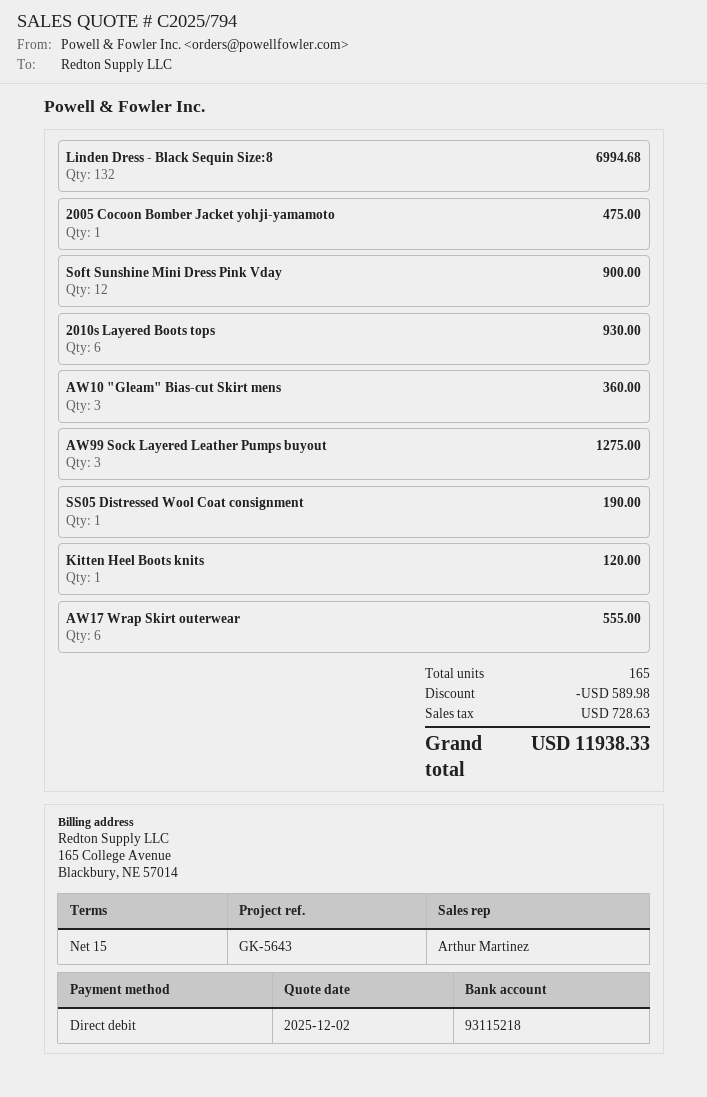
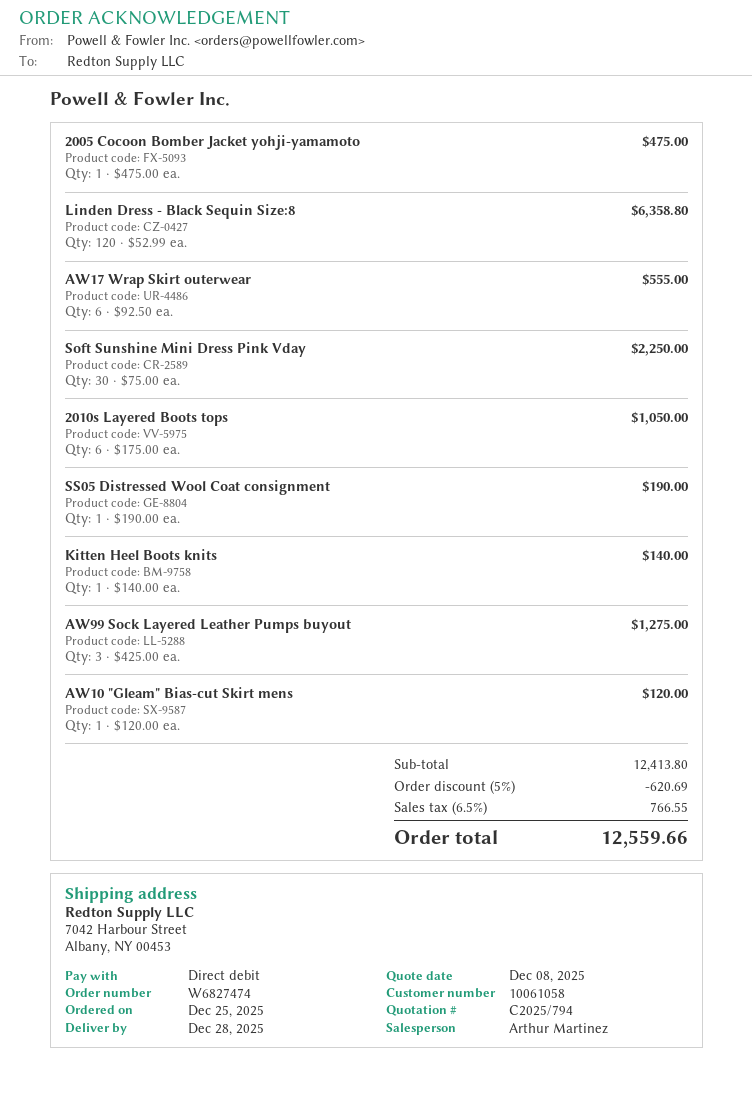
quote date: 2025-12-02 -> 2025-12-08
Linden Dress - Black Sequin Size:8: 132 for 6994.68 -> 120 for 6358.80
Soft Sunshine Mini Dress Pink Vday: 12 for 900.00 -> 30 for 2250.00
2010s Layered Boots tops: 6 for 930.00 -> 6 for 1050.00
AW10 "Gleam" Bias-cut Skirt mens: 3 for 360.00 -> 1 for 120.00
Kitten Heel Boots knits: 1 for 120.00 -> 1 for 140.00
discount: 589.98 -> 620.69
tax: 728.63 -> 766.55
total: 11938.33 -> 12559.66

